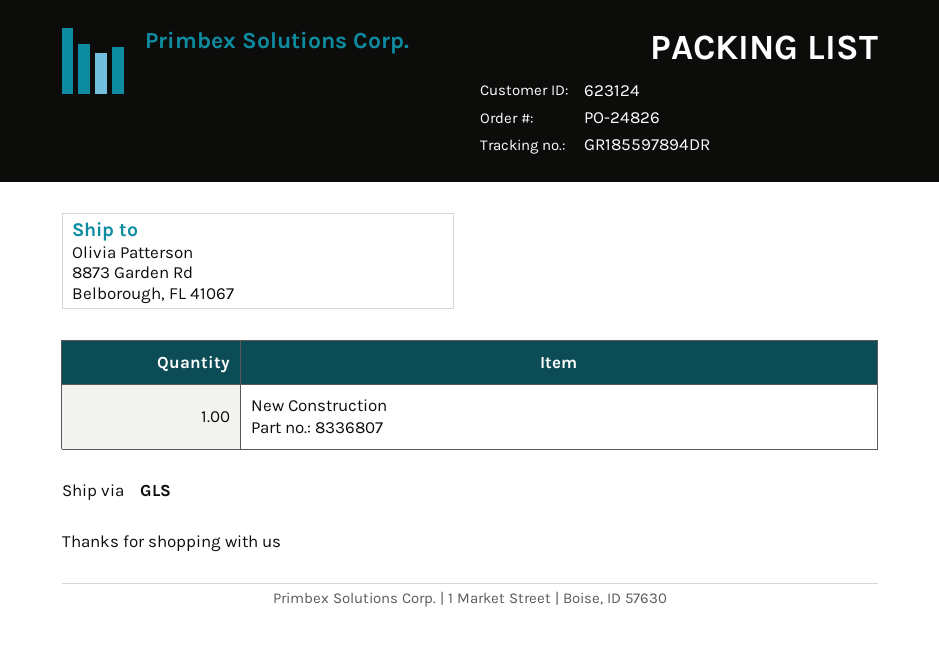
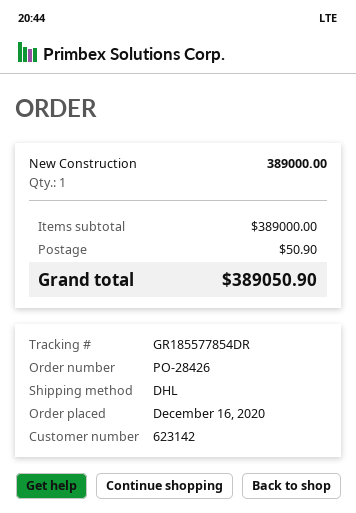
order number: PO-24826 -> PO-28426
customer number: 623124 -> 623142
shipping method: GLS -> DHL
tracking number: GR185597894DR -> GR185577854DR

